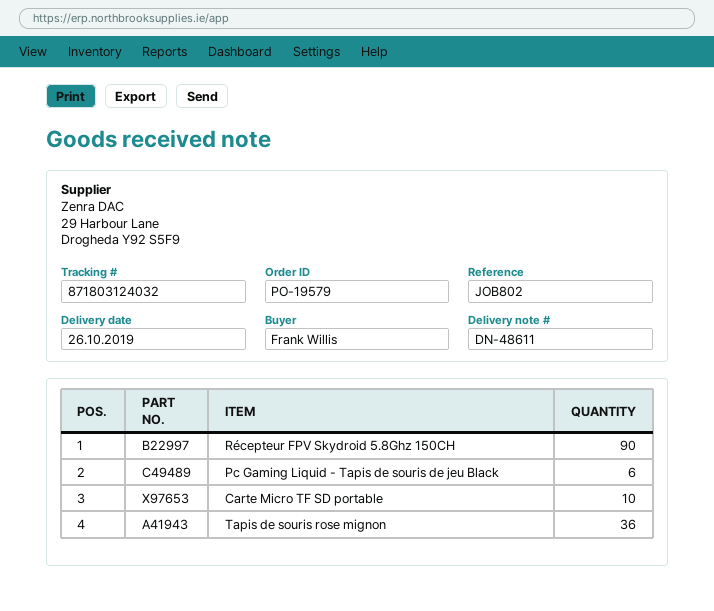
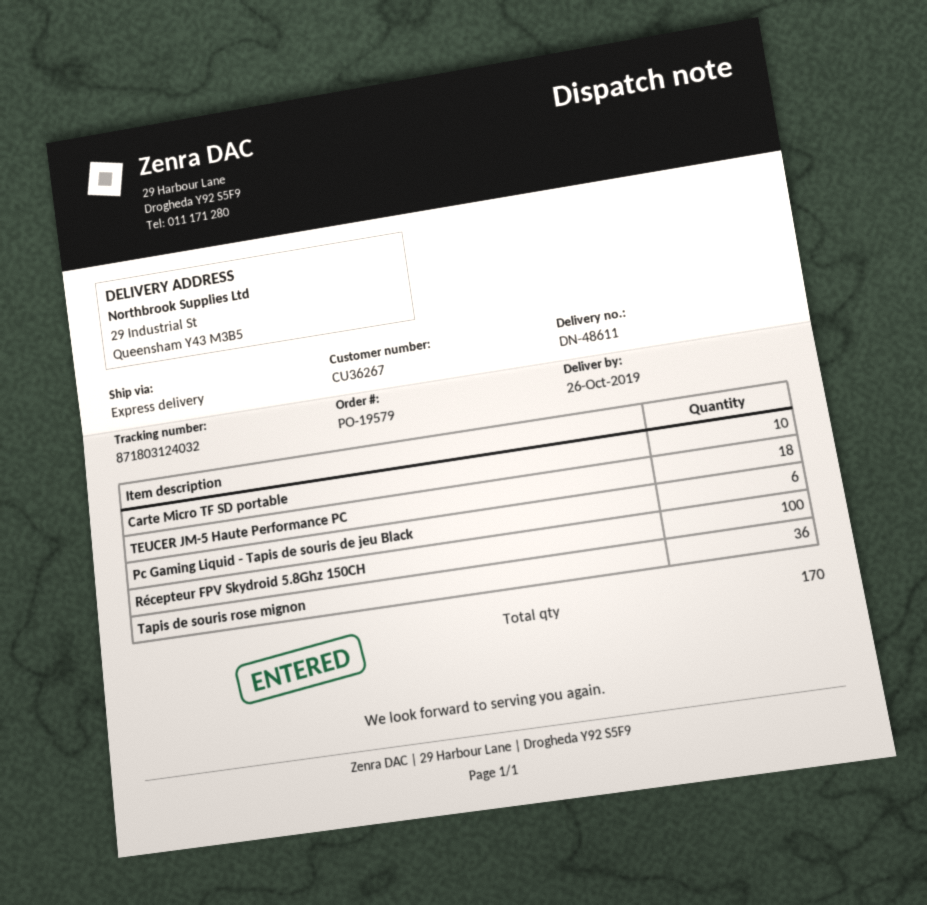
Récepteur FPV Skydroid 5.8Ghz 150CH: 90 -> 100
TEUCER JM-5 Haute Performance PC: none -> 18

